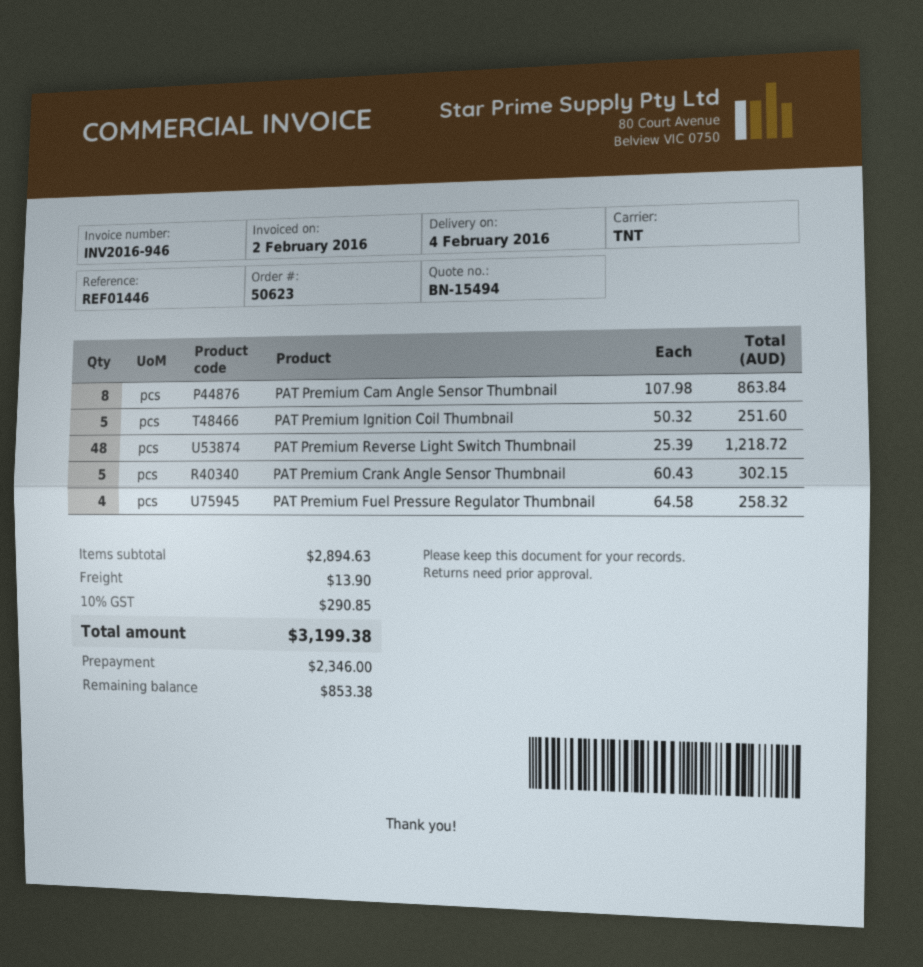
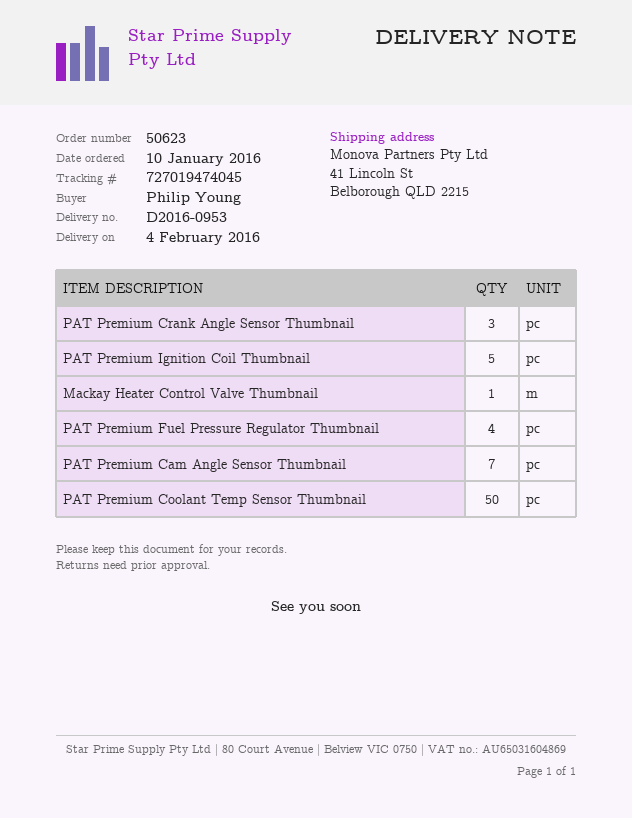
PAT Premium Cam Angle Sensor Thumbnail: 8 -> 7
PAT Premium Reverse Light Switch Thumbnail: 48 -> none
PAT Premium Crank Angle Sensor Thumbnail: 5 -> 3
Mackay Heater Control Valve Thumbnail: none -> 1
PAT Premium Coolant Temp Sensor Thumbnail: none -> 50

